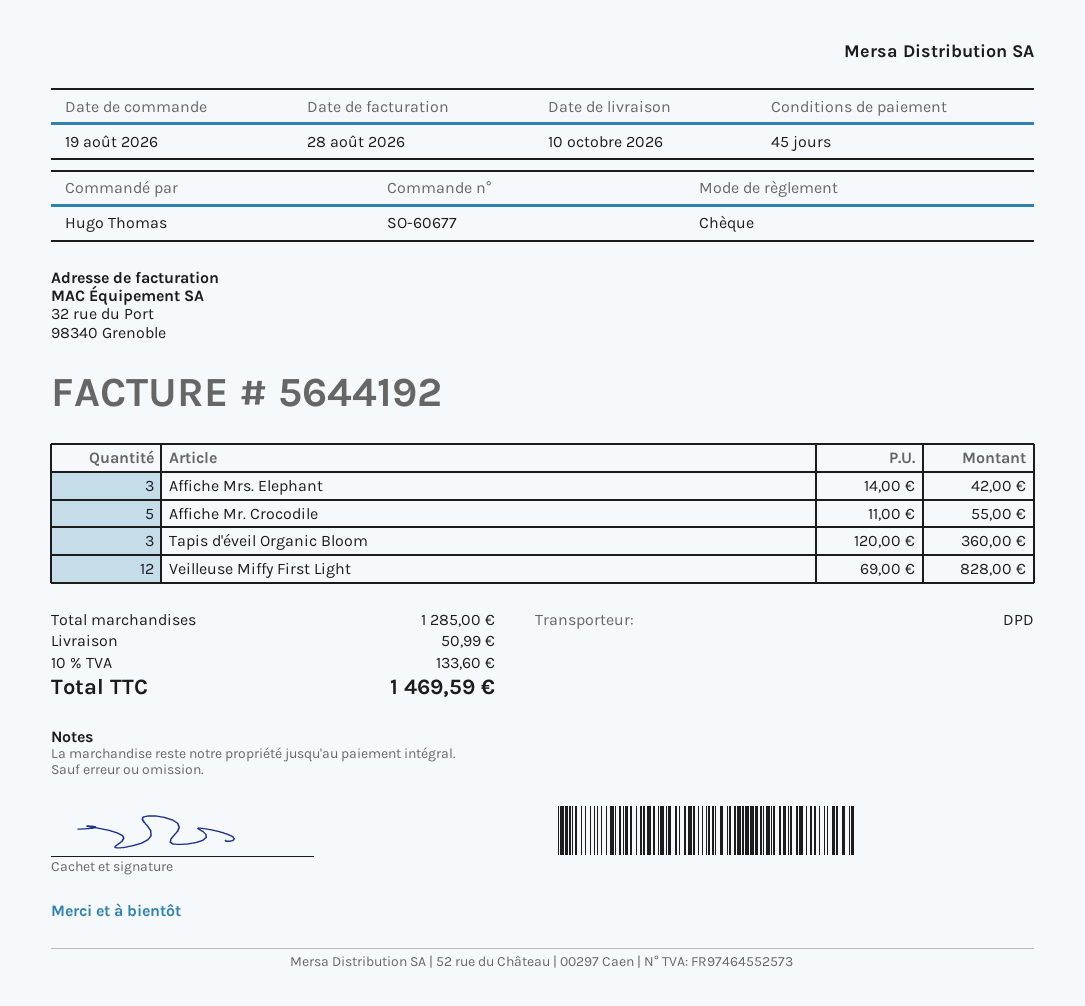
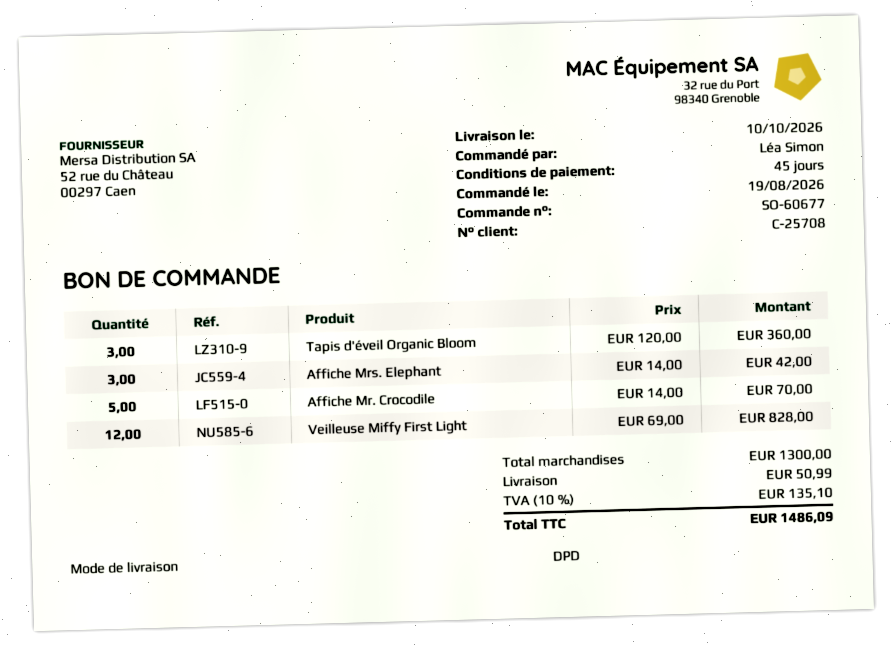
ordered by: Hugo Thomas -> Léa Simon
Affiche Mr. Crocodile: 5 x 11.00 = 55.00 -> 5 x 14.00 = 70.00
subtotal: 1285.00 -> 1300.00
tax: 10% = 133.60 -> 10% = 135.10
total: 1469.59 -> 1486.09

